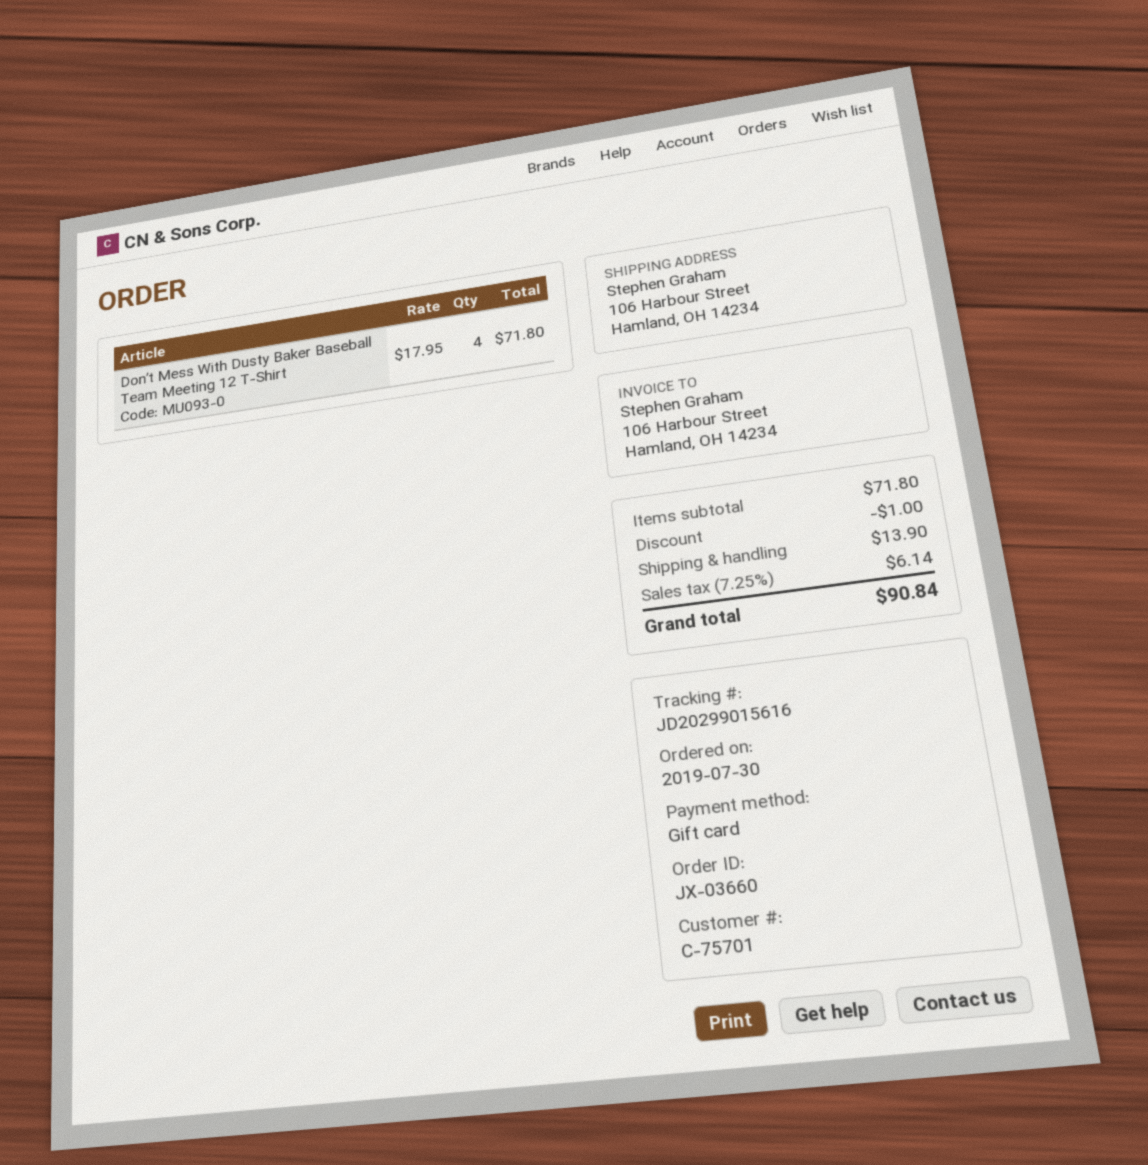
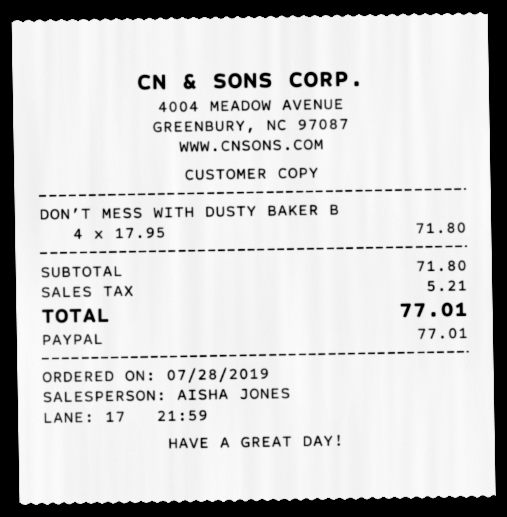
order date: 2019-07-30 -> 2019-07-28
payment method: gift card -> PayPal
discount: 1.00 -> none
shipping: 13.90 -> none
tax: 6.14 -> 5.21
total: 90.84 -> 77.01

